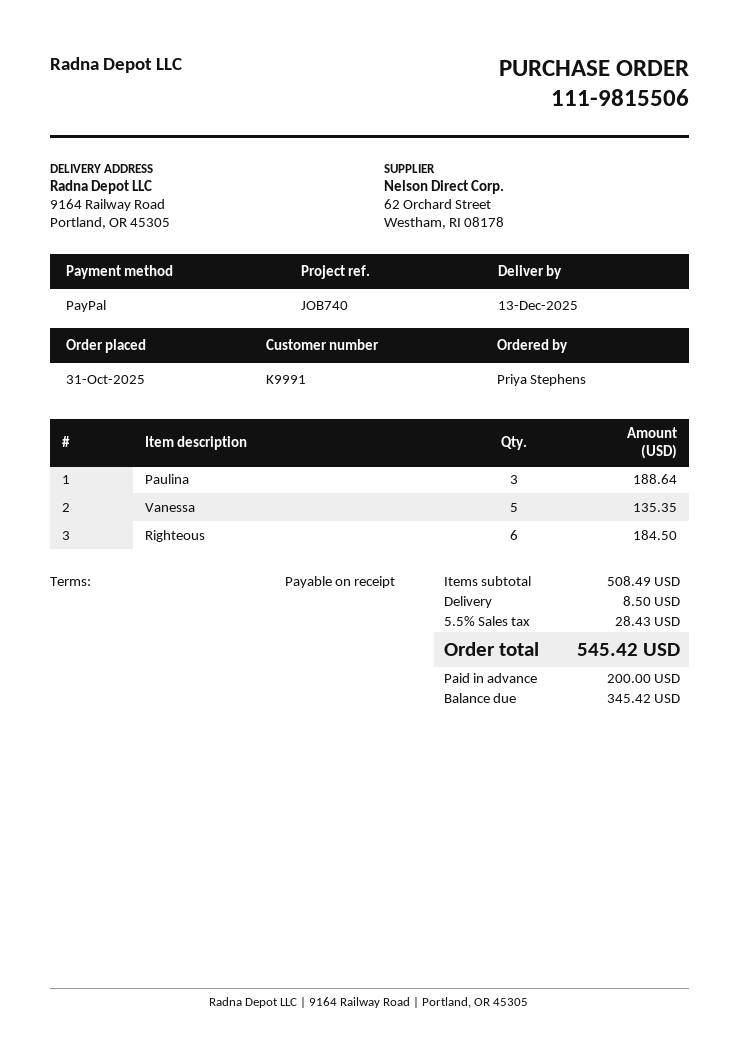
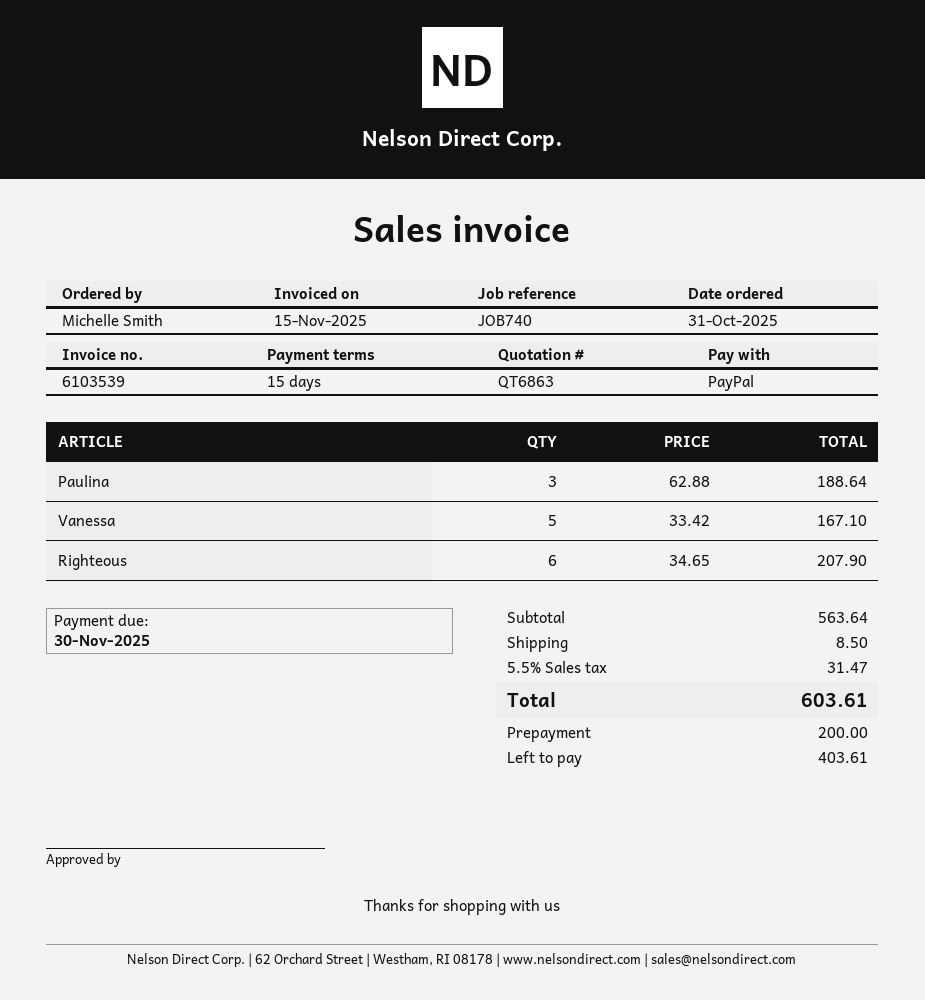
payment terms: on receipt -> 15 days
ordered by: Priya Stephens -> Michelle Smith
Vanessa: 5 for 135.35 -> 5 for 167.10
Righteous: 6 for 184.50 -> 6 for 207.90
subtotal: 508.49 -> 563.64
tax: 5.5% = 28.43 -> 5.5% = 31.47
total: 545.42 -> 603.61
balance: 345.42 -> 403.61

